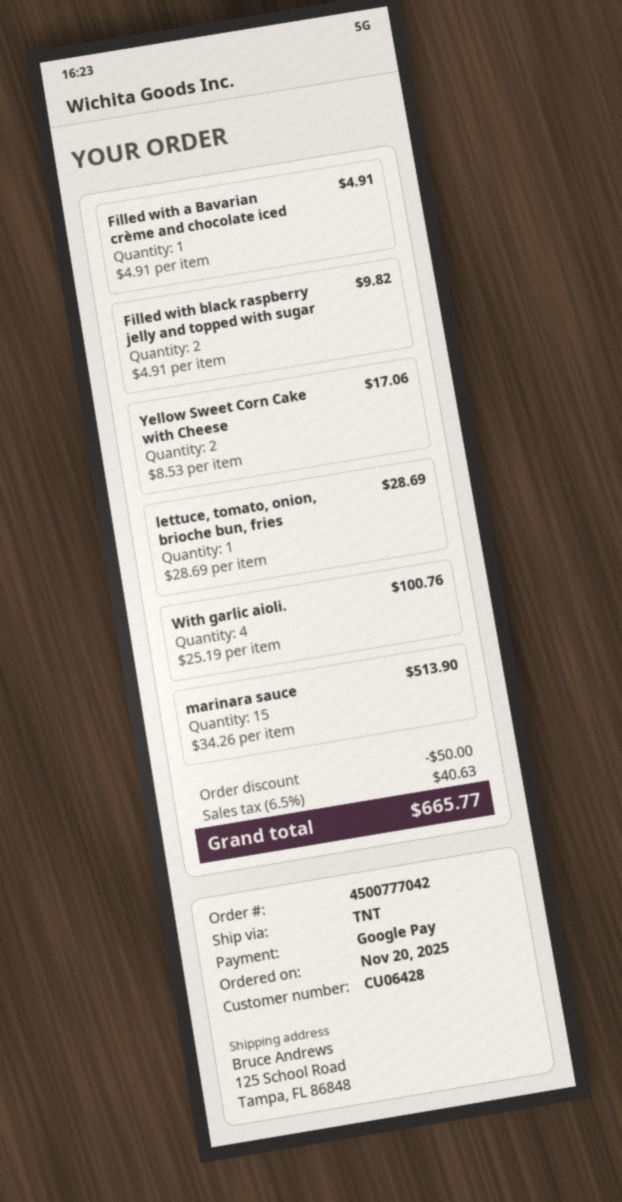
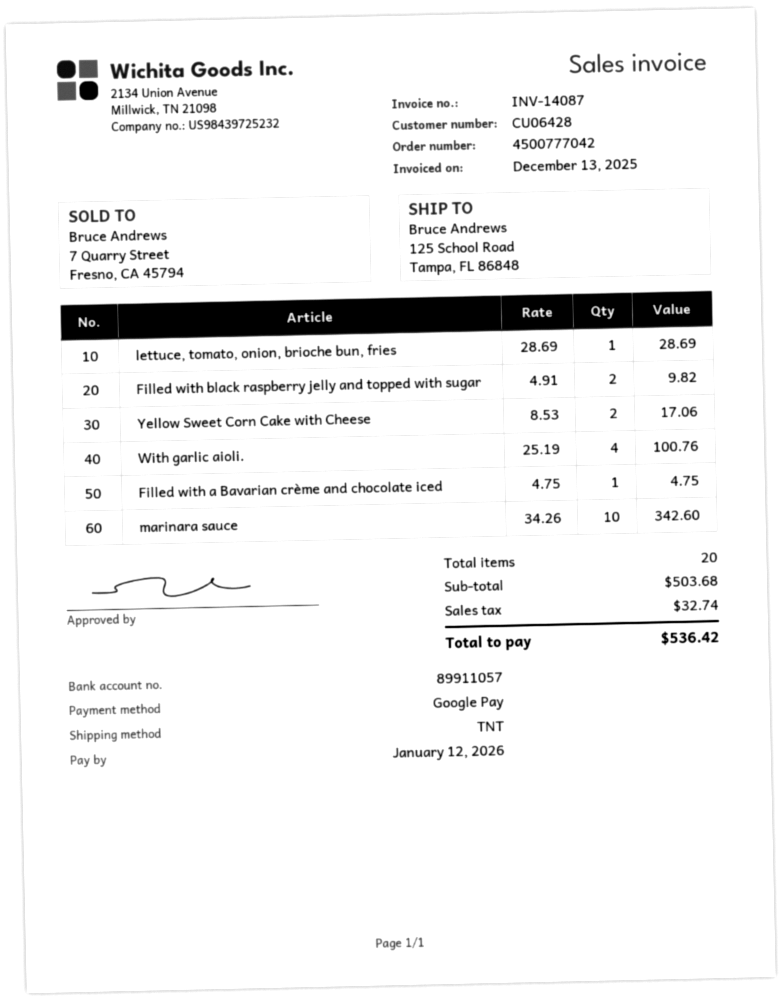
Filled with a Bavarian crème and chocolate iced: 1 x 4.91 = 4.91 -> 1 x 4.75 = 4.75
marinara sauce: 15 x 34.26 = 513.90 -> 10 x 34.26 = 342.60
discount: 50.00 -> none
tax: 40.63 -> 32.74
total: 665.77 -> 536.42

